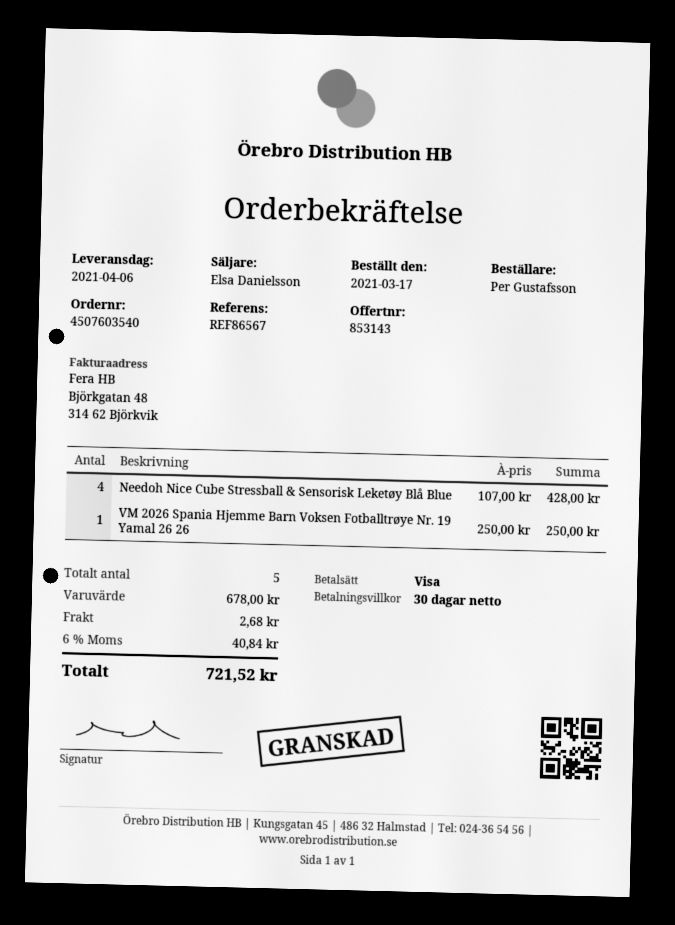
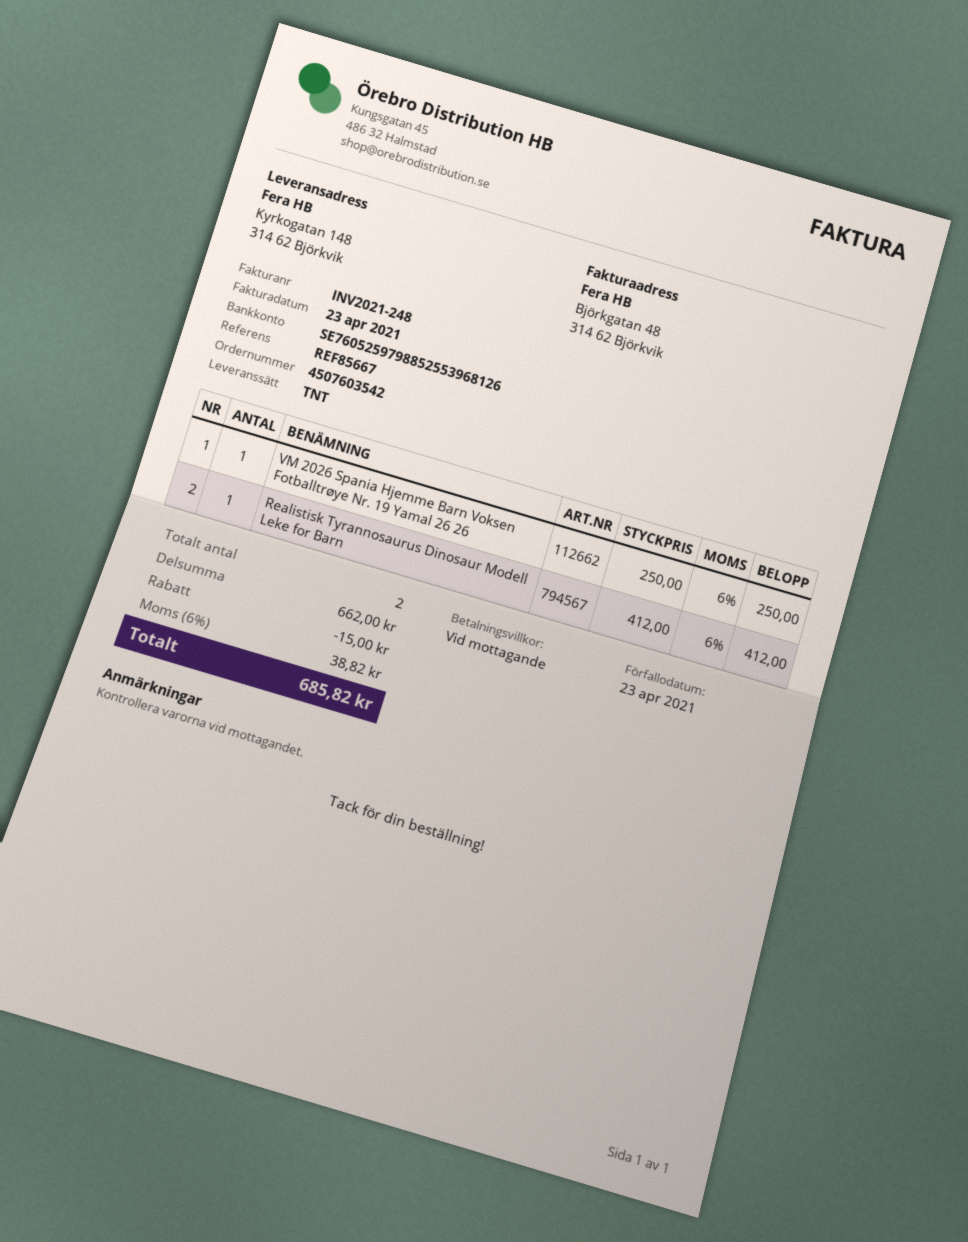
order number: 4507603540 -> 4507603542
payment terms: 30 days -> on receipt
reference: REF86567 -> REF85667
Needoh Nice Cube Stressball & Sensorisk Leketøy Blå Blue: 4 x 107.00 = 428.00 -> none
Realistisk Tyrannosaurus Dinosaur Modell Leke for Barn: none -> 1 x 412.00 = 412.00
total quantity: 5 -> 2
subtotal: 678.00 -> 662.00
discount: none -> 15.00
shipping: 2.68 -> none
tax: 6% = 40.84 -> 6% = 38.82
total: 721.52 -> 685.82

